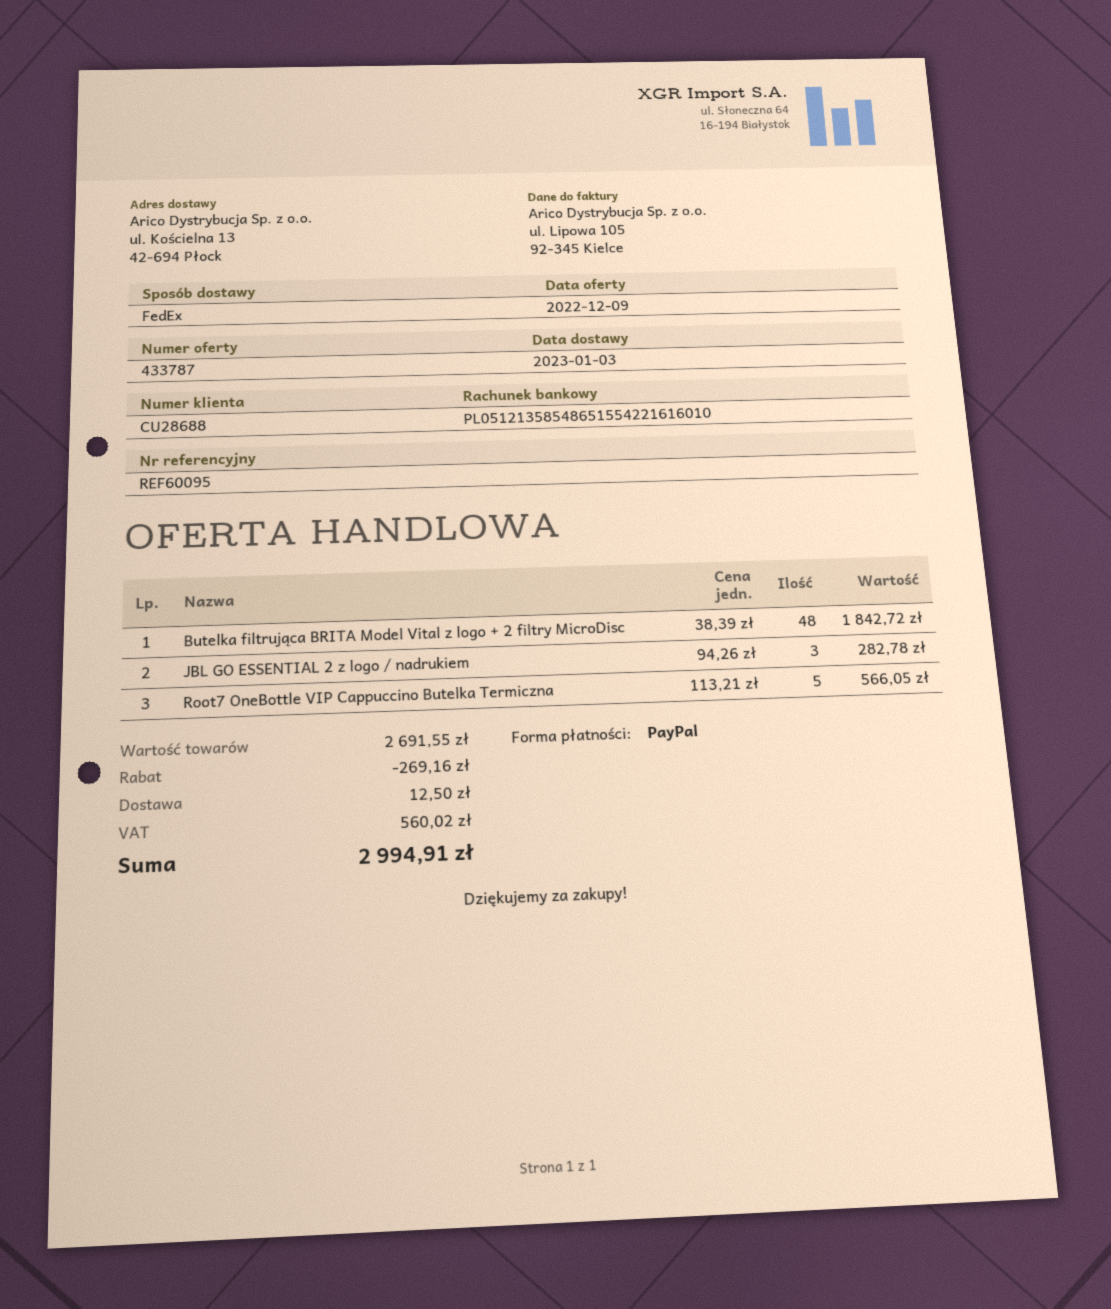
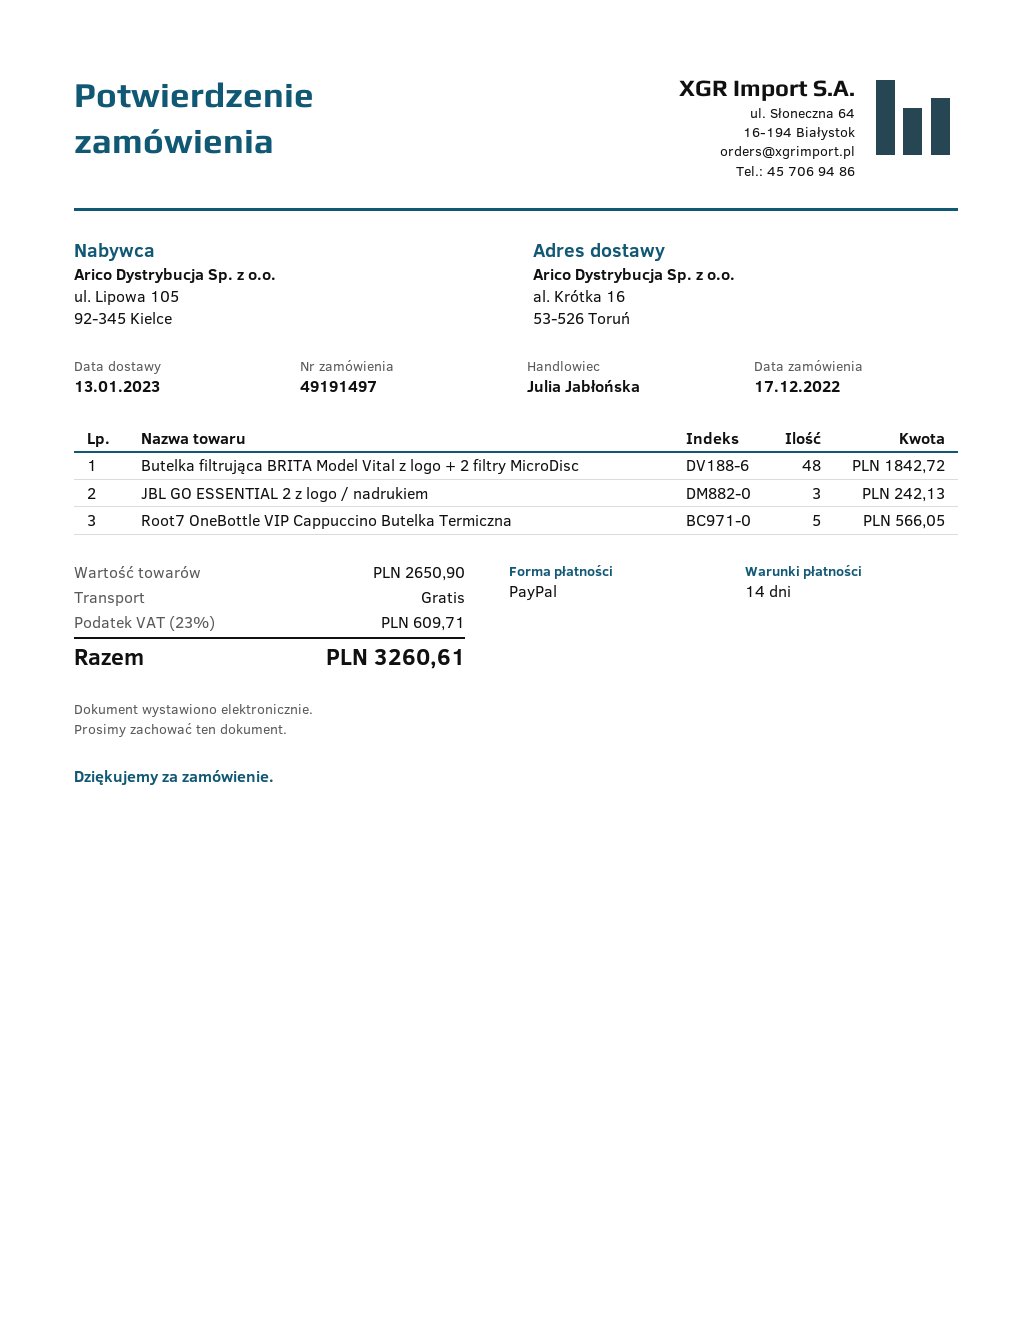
delivery date: 2023-01-03 -> 2023-01-13
ship to: ul. Kościelna 13, 42-694 Płock -> al. Krótka 16, 53-526 Toruń
JBL GO ESSENTIAL 2 z logo / nadrukiem: 3 for 282.78 -> 3 for 242.13
subtotal: 2691.55 -> 2650.90
discount: 269.16 -> none
shipping: 12.50 -> 0.00
tax: 560.02 -> 609.71
total: 2994.91 -> 3260.61

